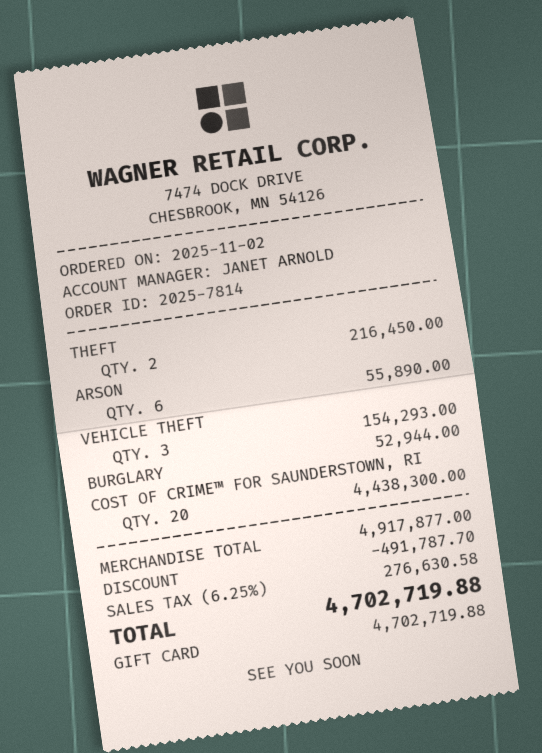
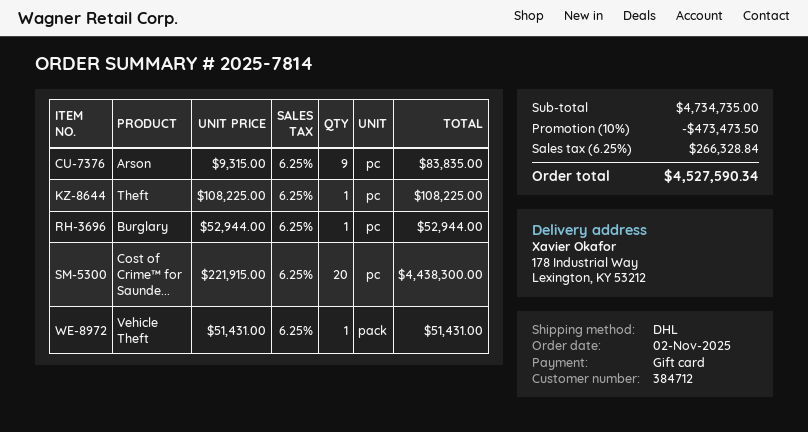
THEFT: 2 for 216450.00 -> 1 for 108225.00
ARSON: 6 for 55890.00 -> 9 for 83835.00
VEHICLE THEFT: 3 for 154293.00 -> 1 for 51431.00
subtotal: 4917877.00 -> 4734735.00
discount: 491787.70 -> 473473.50
tax: 6.25% = 276630.58 -> 6.25% = 266328.84
total: 4702719.88 -> 4527590.34

